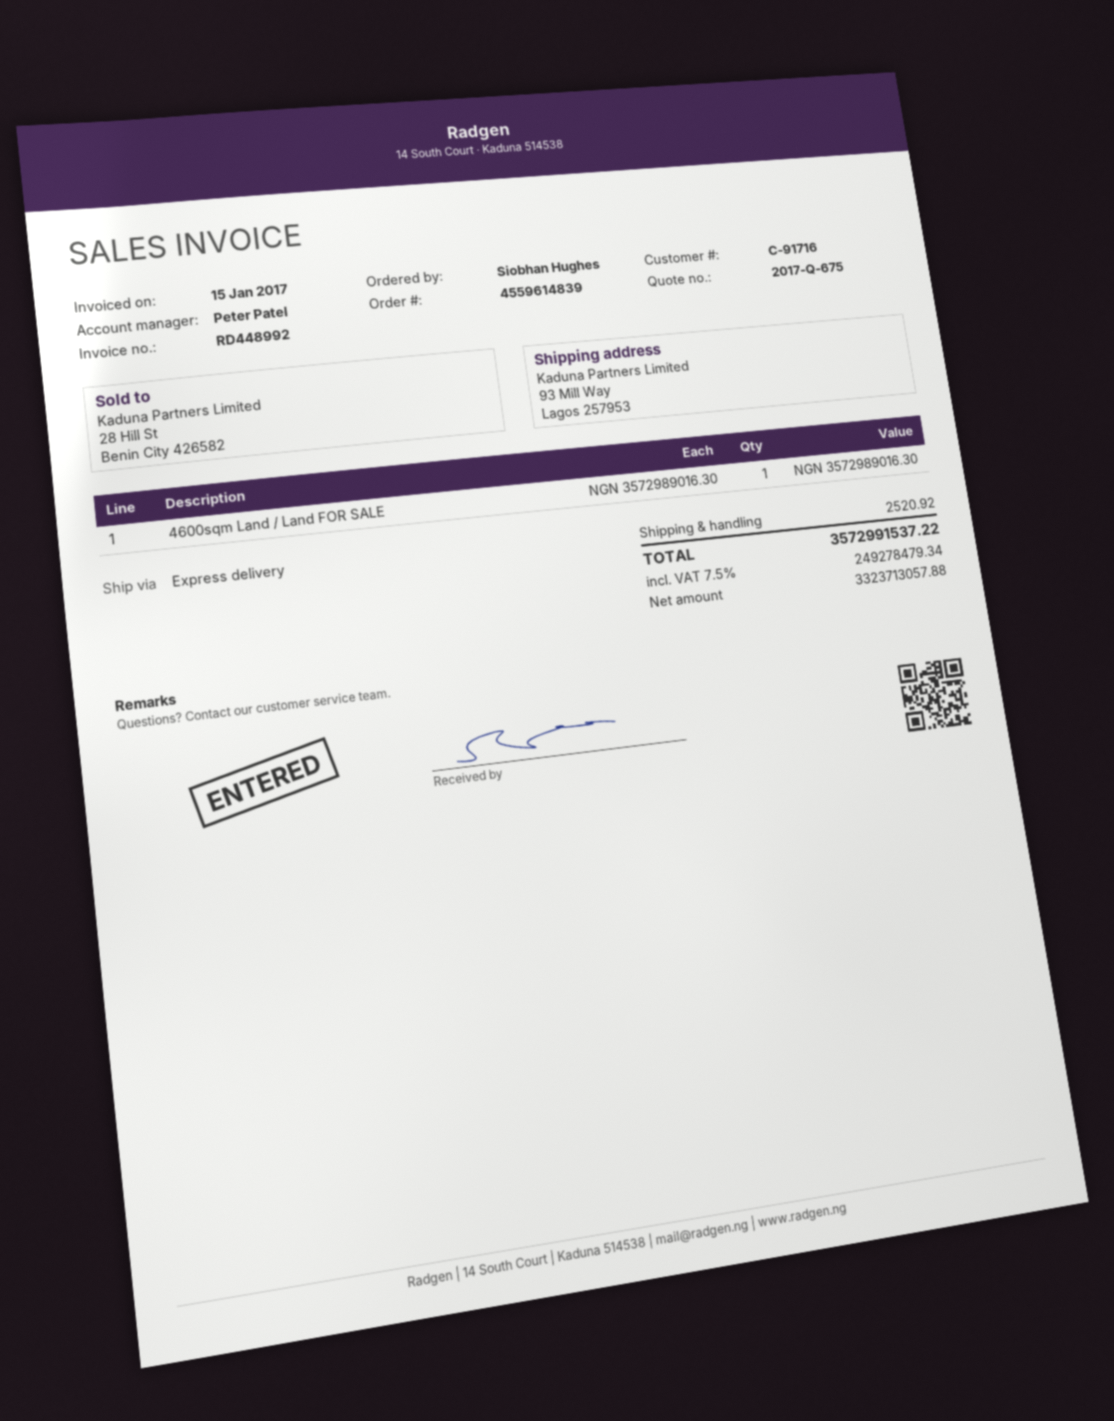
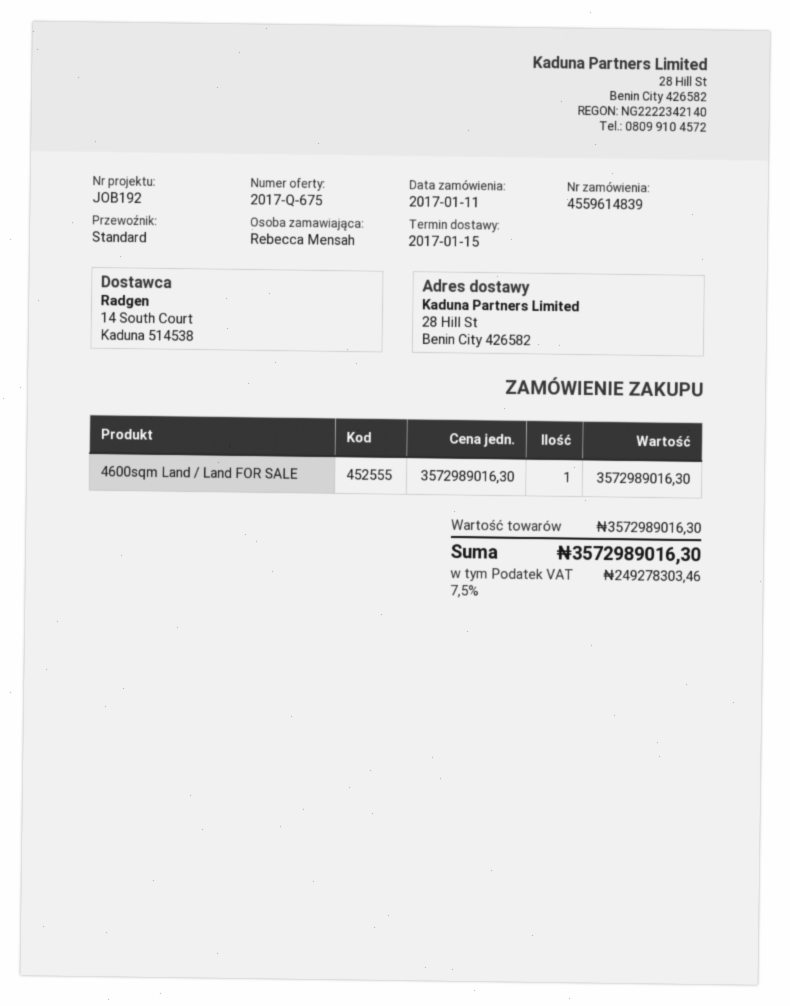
ordered by: Siobhan Hughes -> Rebecca Mensah
shipping method: express -> standard
ship to: 93 Mill Way, Lagos 257953 -> 28 Hill St, Benin City 426582
shipping: 2520.92 -> none
tax: 7.5% = 249278479.34 -> 7.5% = 249278303.46
total: 3572991537.22 -> 3572989016.30

